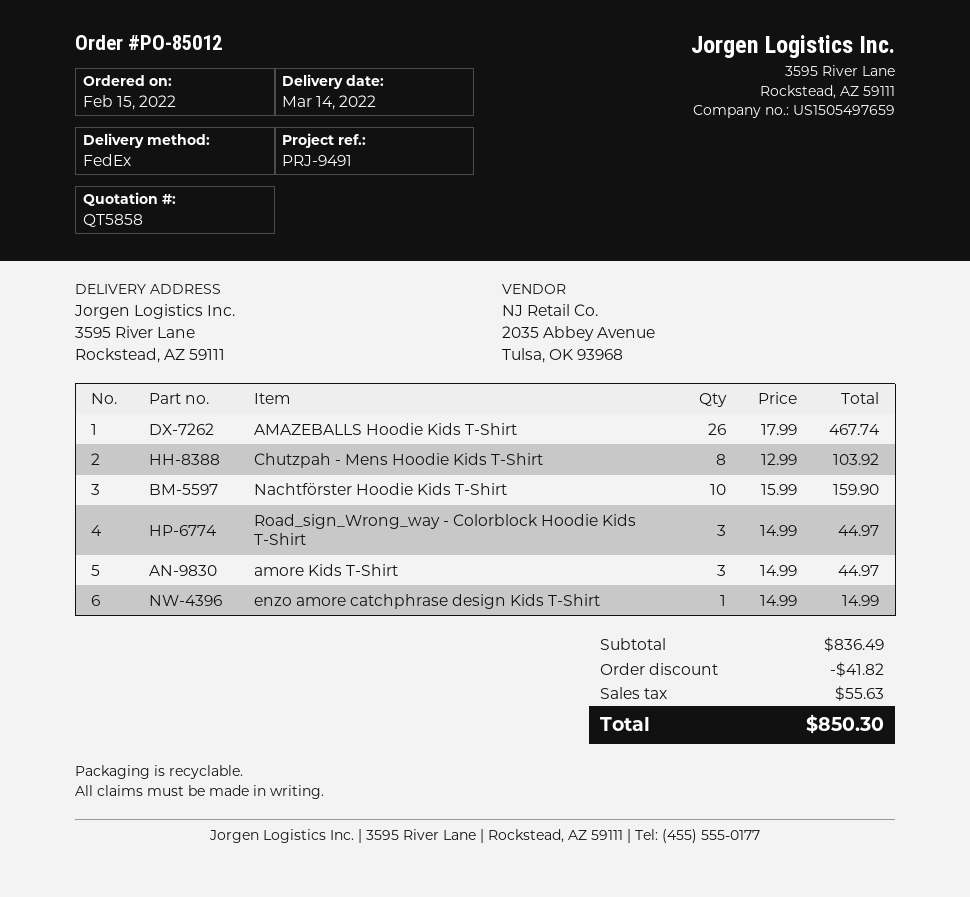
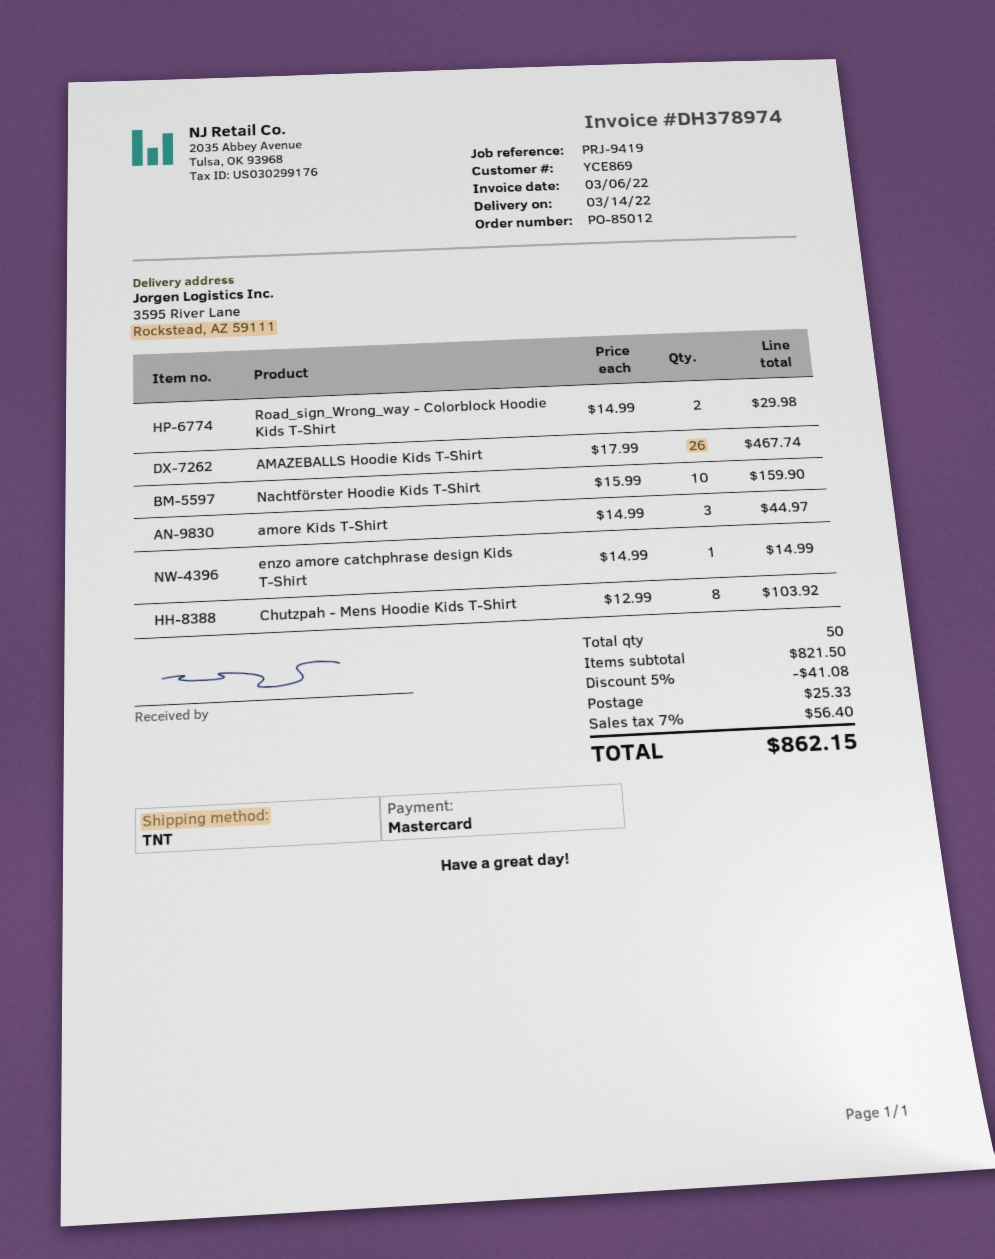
reference: PRJ-9491 -> PRJ-9419
shipping method: FedEx -> TNT
Road_sign_Wrong_way - Colorblock Hoodie Kids T-Shirt: 3 x 14.99 = 44.97 -> 2 x 14.99 = 29.98
subtotal: 836.49 -> 821.50
discount: 41.82 -> 41.08
shipping: none -> 25.33
tax: 55.63 -> 56.40
total: 850.30 -> 862.15

